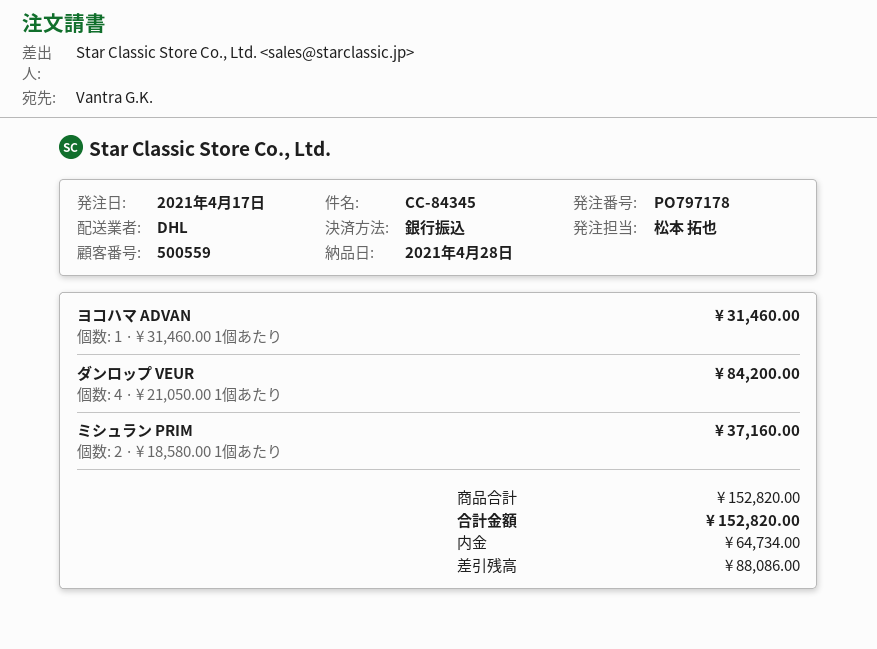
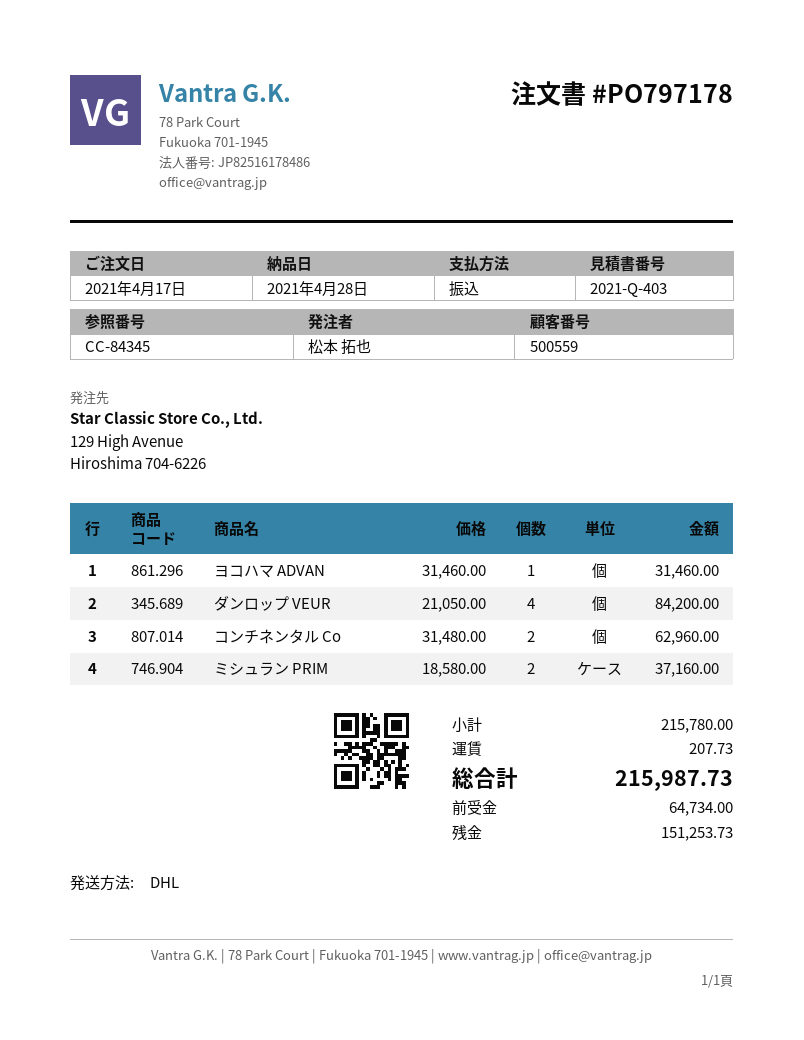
コンチネンタル Co: none -> 2 x 31480.00 = 62960.00
subtotal: 152820.00 -> 215780.00
shipping: none -> 207.73
total: 152820.00 -> 215987.73
balance: 88086.00 -> 151253.73

